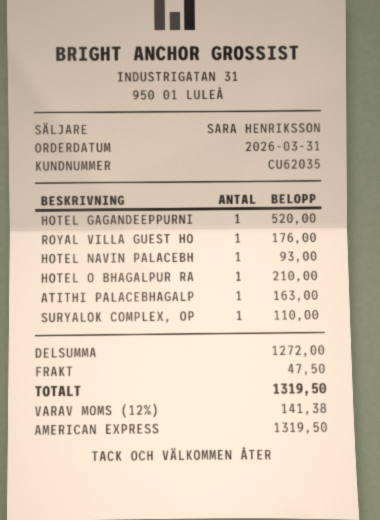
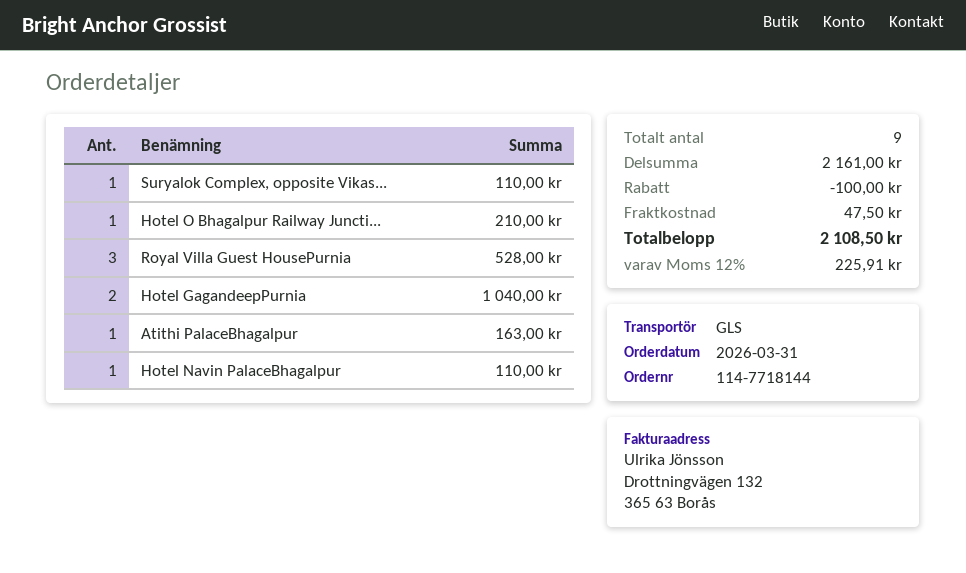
HOTEL GAGANDEEPPURNI: 1 for 520.00 -> 2 for 1040.00
ROYAL VILLA GUEST HO: 1 for 176.00 -> 3 for 528.00
HOTEL NAVIN PALACEBH: 1 for 93.00 -> 1 for 110.00
subtotal: 1272.00 -> 2161.00
discount: none -> 100.00
tax: 12% = 141.38 -> 12% = 225.91
total: 1319.50 -> 2108.50

